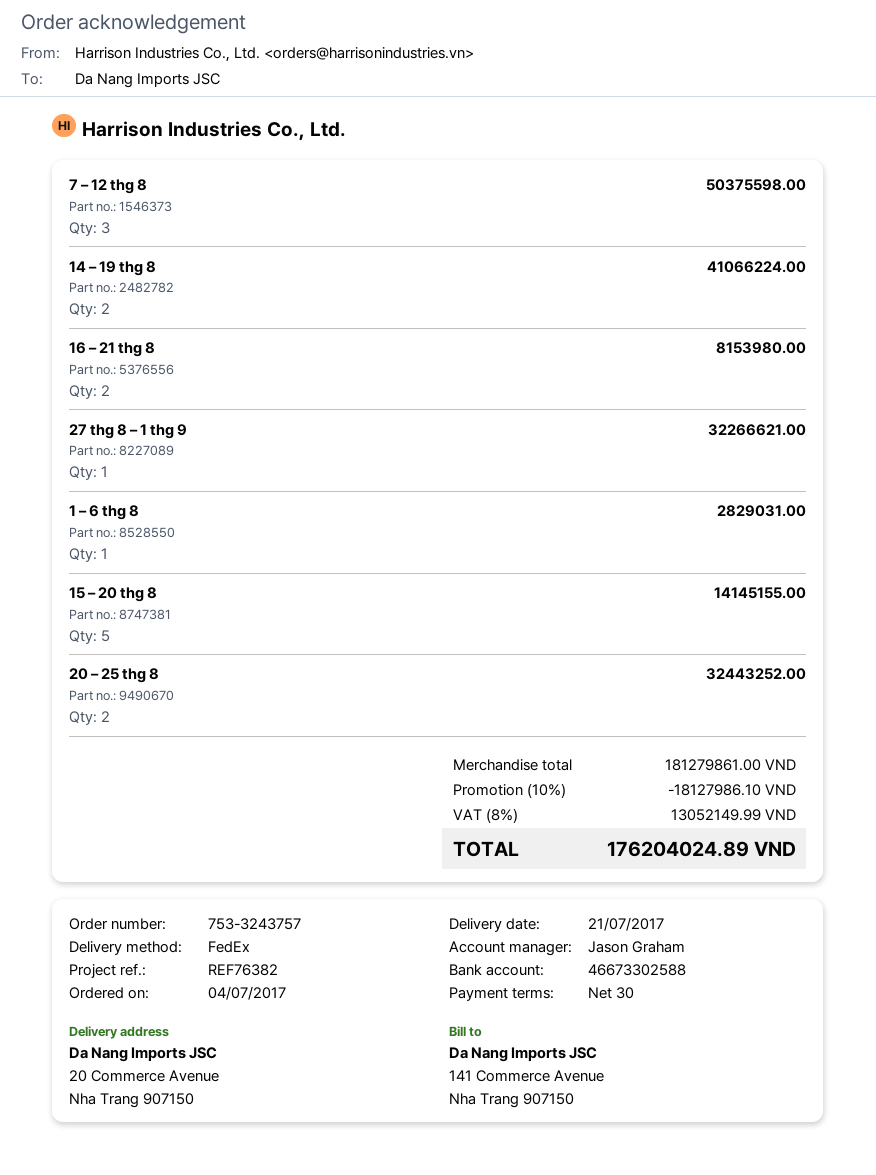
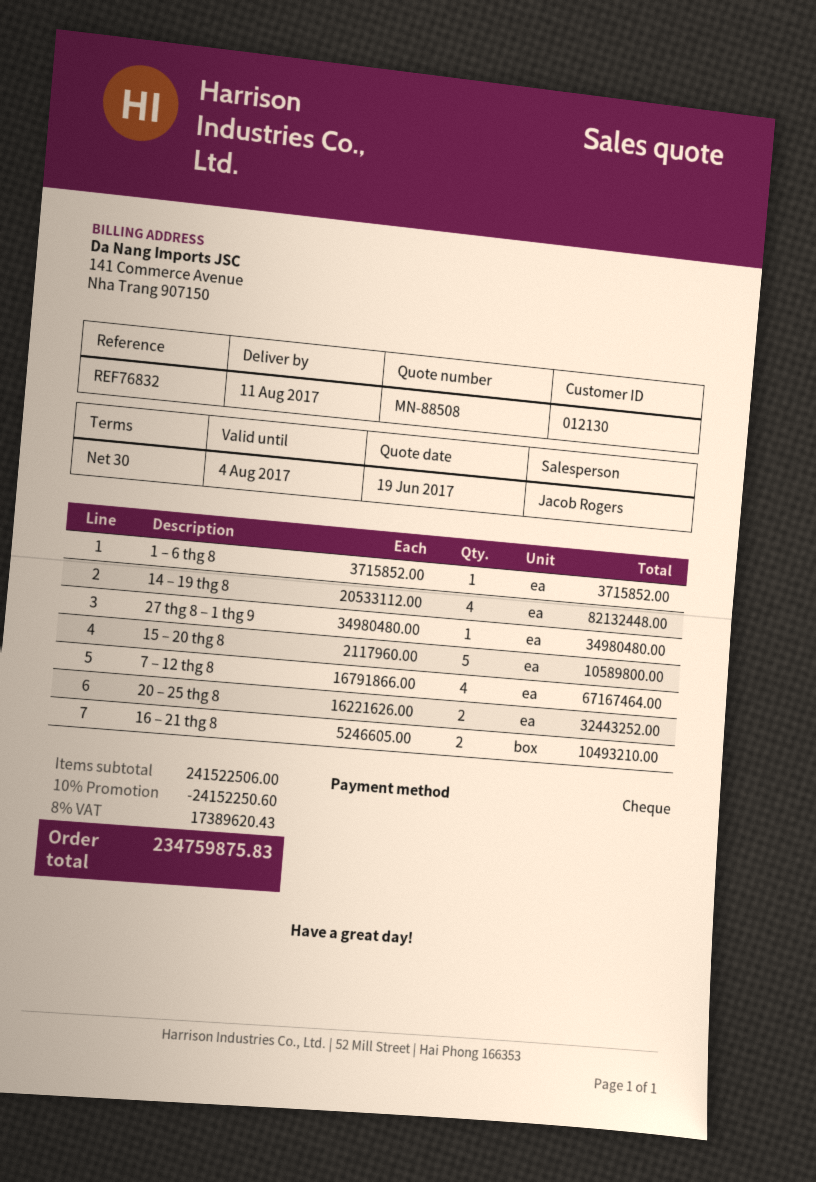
delivery date: 2017-07-21 -> 2017-08-11
reference: REF76382 -> REF76832
sales rep: Jason Graham -> Jacob Rogers
7 – 12 thg 8: 3 for 50375598.00 -> 4 for 67167464.00
14 – 19 thg 8: 2 for 41066224.00 -> 4 for 82132448.00
16 – 21 thg 8: 2 for 8153980.00 -> 2 for 10493210.00
27 thg 8 – 1 thg 9: 1 for 32266621.00 -> 1 for 34980480.00
1 – 6 thg 8: 1 for 2829031.00 -> 1 for 3715852.00
15 – 20 thg 8: 5 for 14145155.00 -> 5 for 10589800.00
subtotal: 181279861.00 -> 241522506.00
discount: 10% = 18127986.10 -> 10% = 24152250.60
tax: 8% = 13052149.99 -> 8% = 17389620.43
total: 176204024.89 -> 234759875.83

